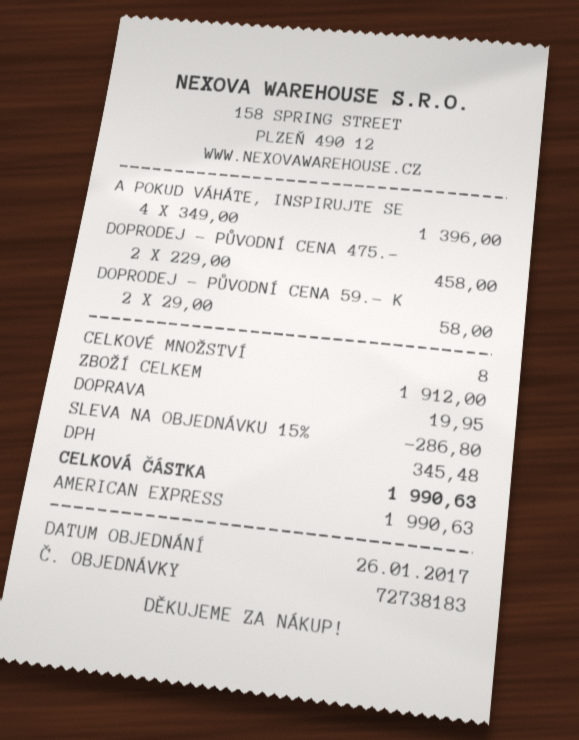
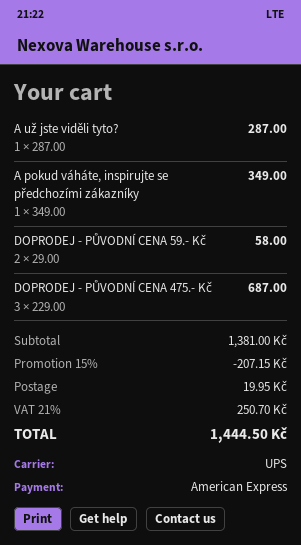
A POKUD VÁHÁTE, INSPIRUJTE SE: 4 x 349.00 = 1396.00 -> 1 x 349.00 = 349.00
DOPRODEJ - PŮVODNÍ CENA 475.-: 2 x 229.00 = 458.00 -> 3 x 229.00 = 687.00
A už jste viděli tyto?: none -> 1 x 287.00 = 287.00
subtotal: 1912.00 -> 1381.00
discount: 15% = 286.80 -> 15% = 207.15
tax: 345.48 -> 250.70
total: 1990.63 -> 1444.50

